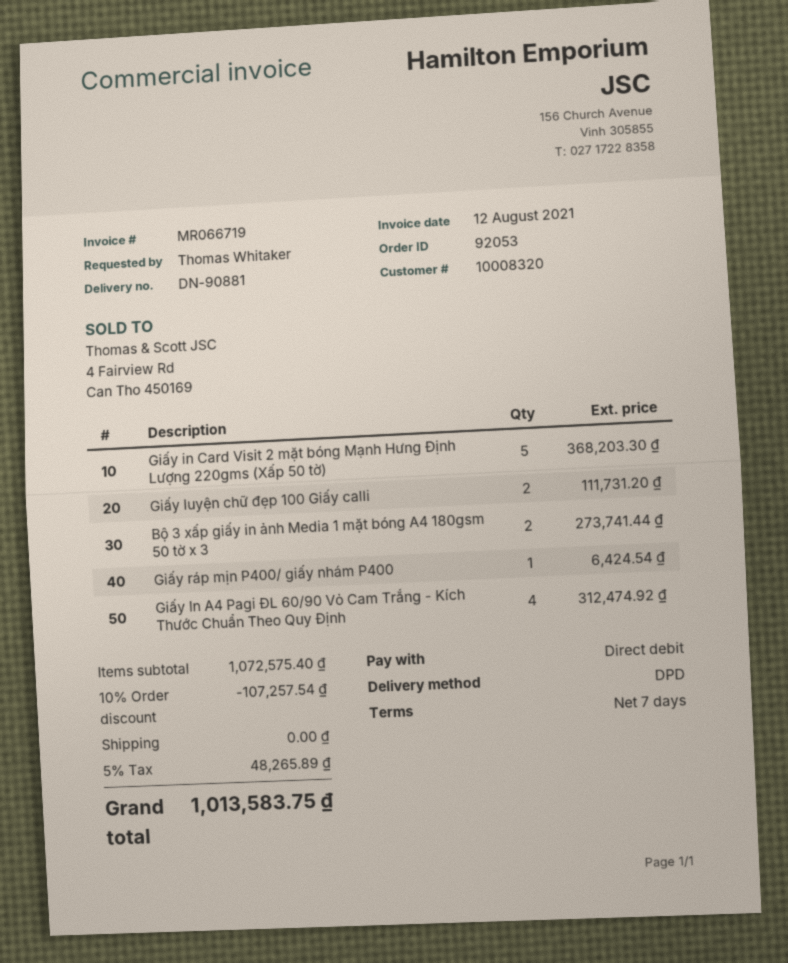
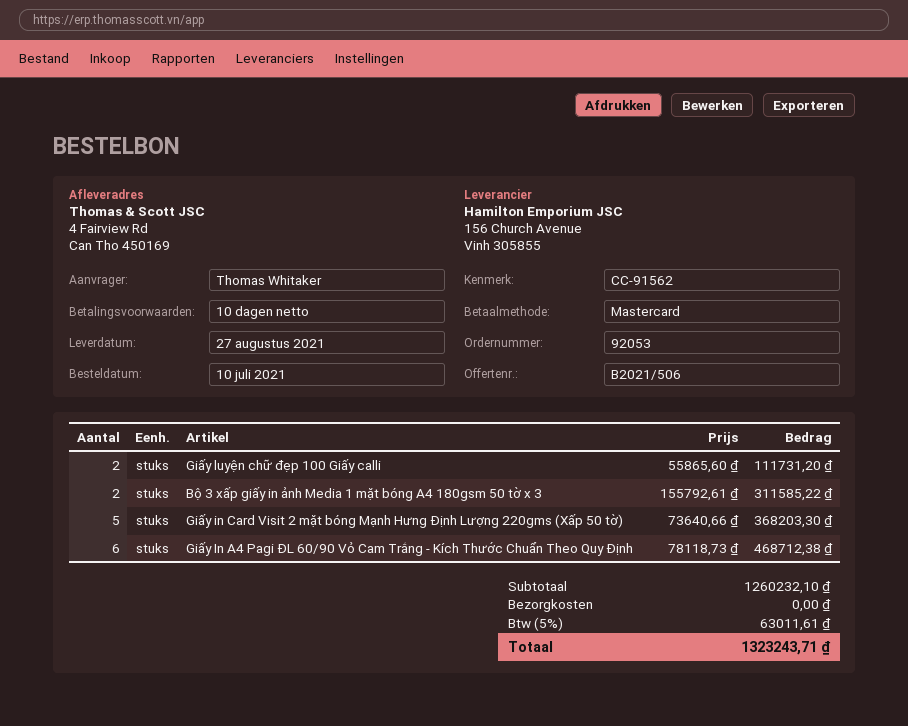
payment terms: 7 days -> 10 days
payment method: direct debit -> Mastercard
Bộ 3 xấp giấy in ảnh Media 1 mặt bóng A4 180gsm 50 tờ x 3: 2 for 273741.44 -> 2 for 311585.22
Giấy ráp mịn P400/ giấy nhám P400: 1 for 6424.54 -> none
Giấy In A4 Pagi ĐL 60/90 Vỏ Cam Trắng - Kích Thước Chuẩn Theo Quy Định: 4 for 312474.92 -> 6 for 468712.38
subtotal: 1072575.40 -> 1260232.10
discount: 10% = 107257.54 -> none
tax: 5% = 48265.89 -> 5% = 63011.61
total: 1013583.75 -> 1323243.71

